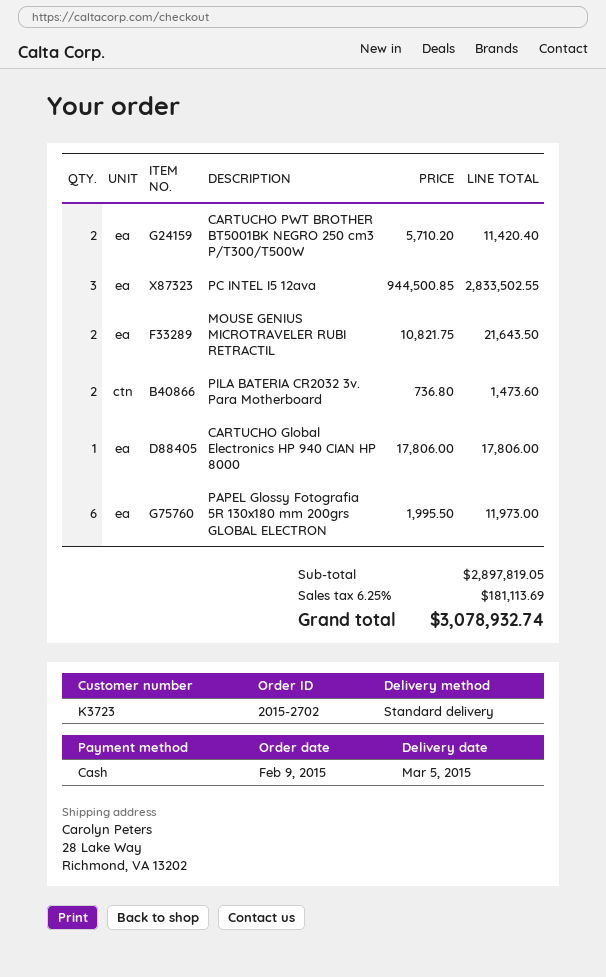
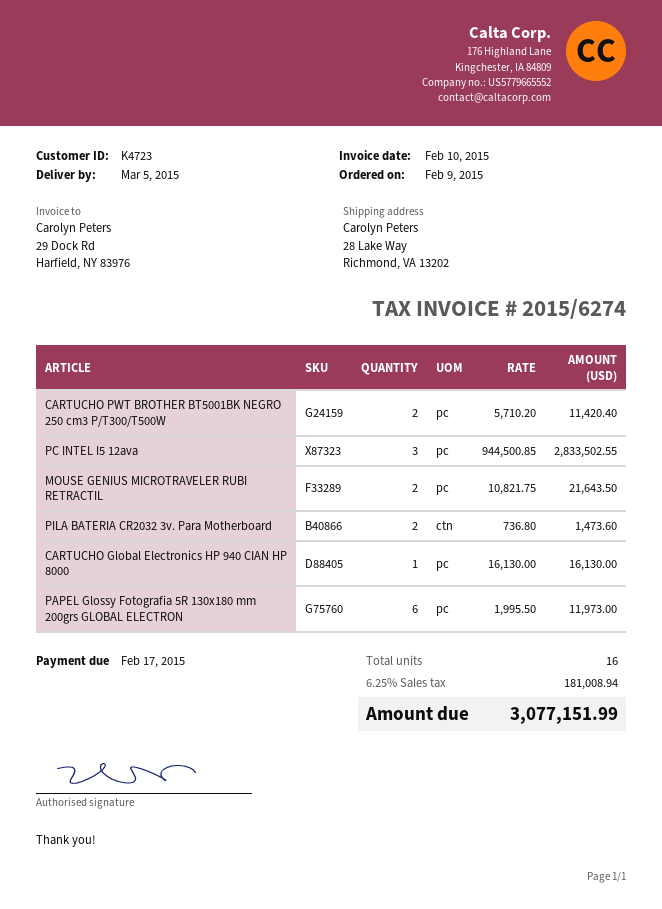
customer number: K3723 -> K4723
CARTUCHO Global Electronics HP 940 CIAN HP 8000: 1 x 17806.00 = 17806.00 -> 1 x 16130.00 = 16130.00
tax: 6.25% = 181113.69 -> 6.25% = 181008.94
total: 3078932.74 -> 3077151.99

